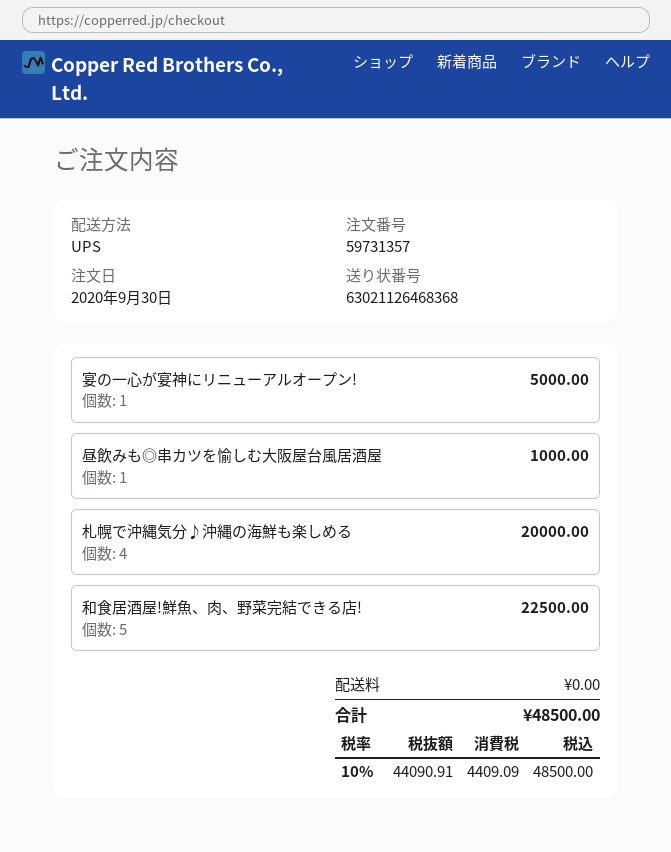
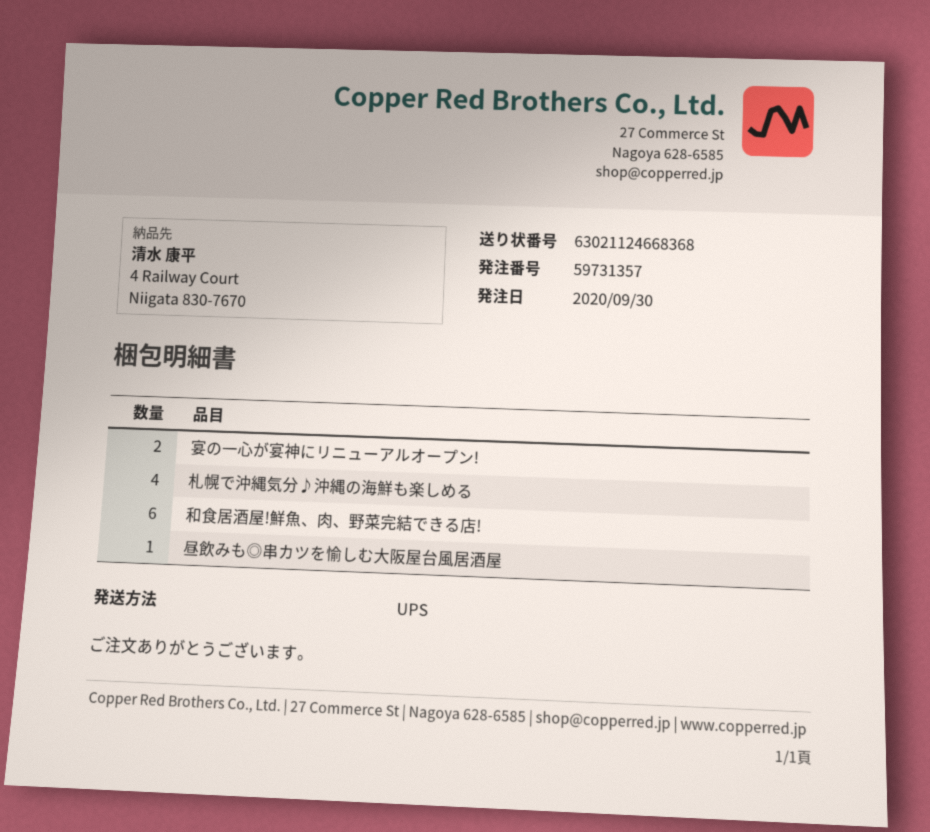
tracking number: 63021126468368 -> 63021124668368
宴の一心が宴神にリニューアルオープン!: 1 -> 2
和食居酒屋!鮮魚、肉、野菜完結できる店!: 5 -> 6

